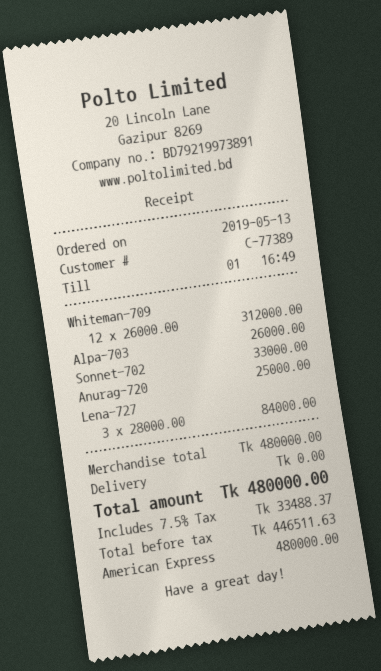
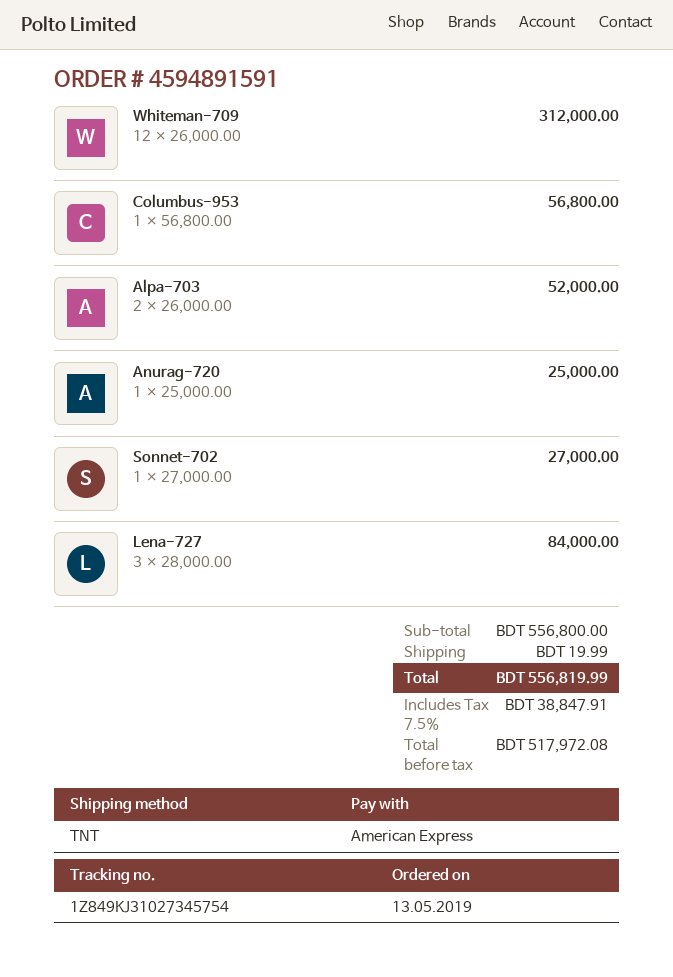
Alpa-703: 1 x 26000.00 = 26000.00 -> 2 x 26000.00 = 52000.00
Sonnet-702: 1 x 33000.00 = 33000.00 -> 1 x 27000.00 = 27000.00
Columbus-953: none -> 1 x 56800.00 = 56800.00
subtotal: 480000.00 -> 556800.00
shipping: 0.00 -> 19.99
net: 446511.63 -> 517972.08
tax: 7.5% = 33488.37 -> 7.5% = 38847.91
total: 480000.00 -> 556819.99

